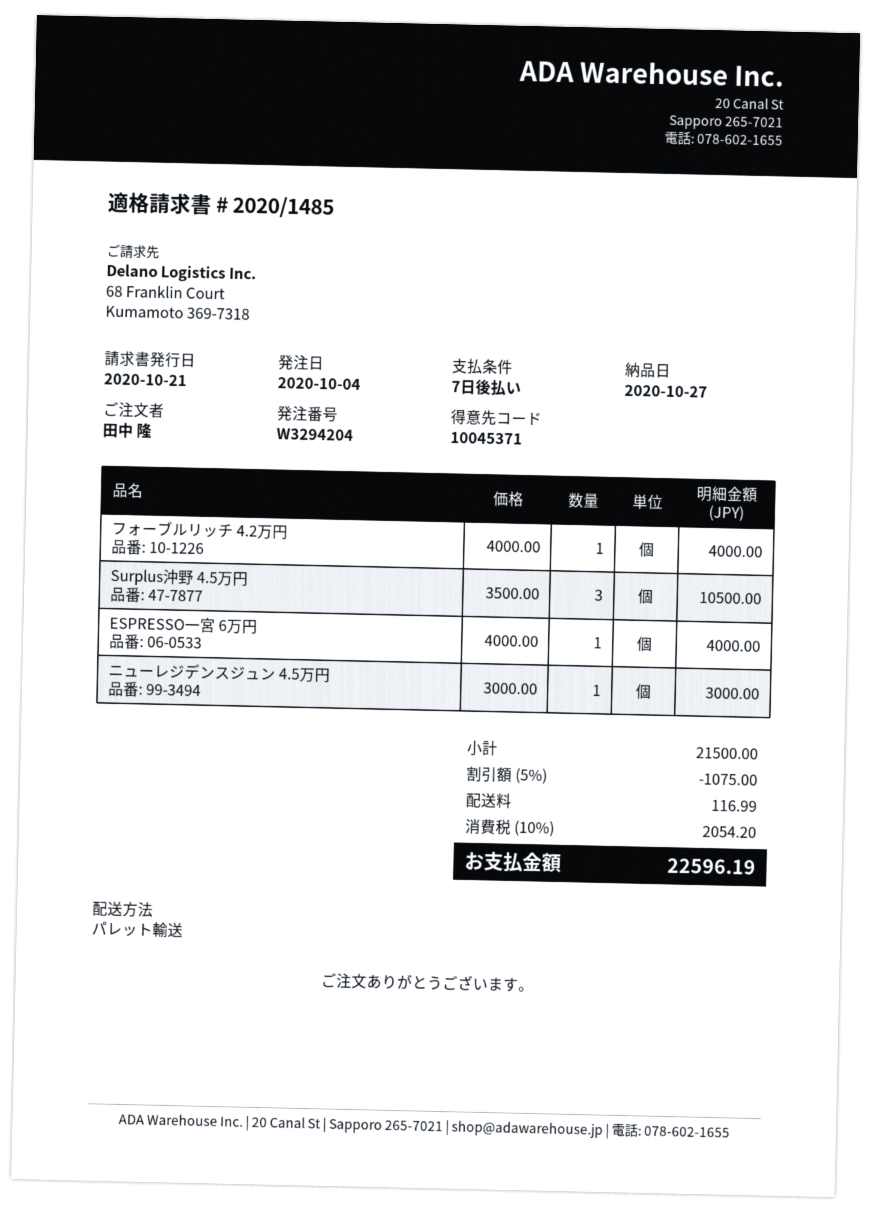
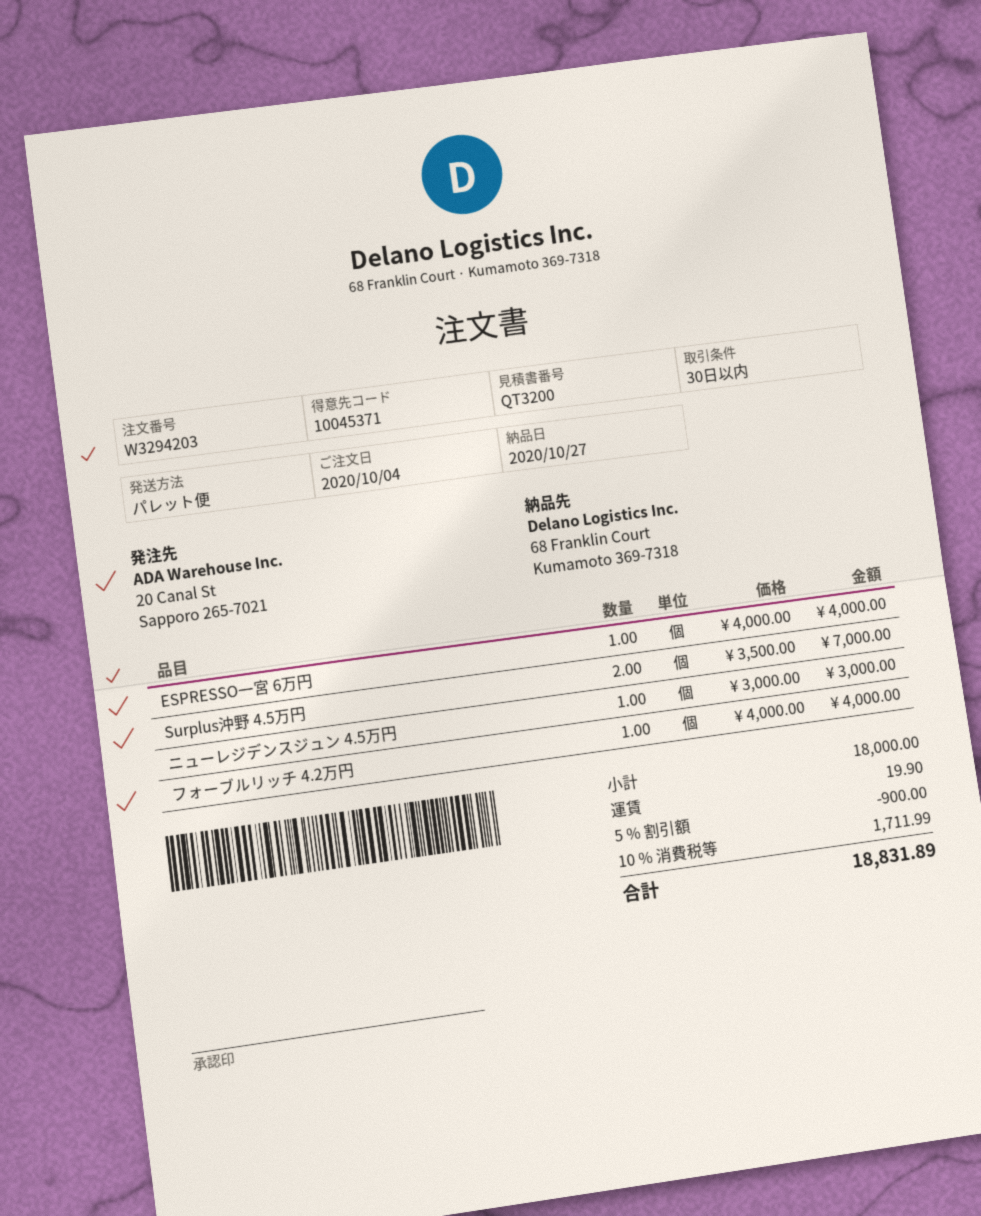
order number: W3294204 -> W3294203
payment terms: 7 days -> 30 days
Surplus沖野 4.5万円: 3 x 3500.00 = 10500.00 -> 2 x 3500.00 = 7000.00
subtotal: 21500.00 -> 18000.00
discount: 5% = 1075.00 -> 5% = 900.00
shipping: 116.99 -> 19.90
tax: 10% = 2054.20 -> 10% = 1711.99
total: 22596.19 -> 18831.89

